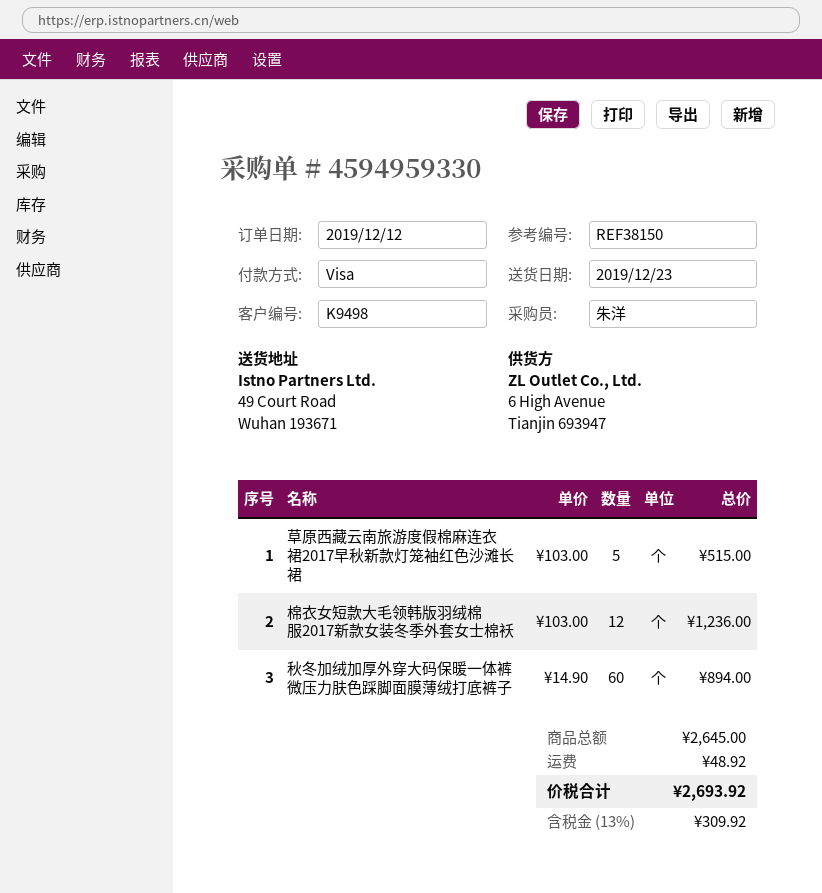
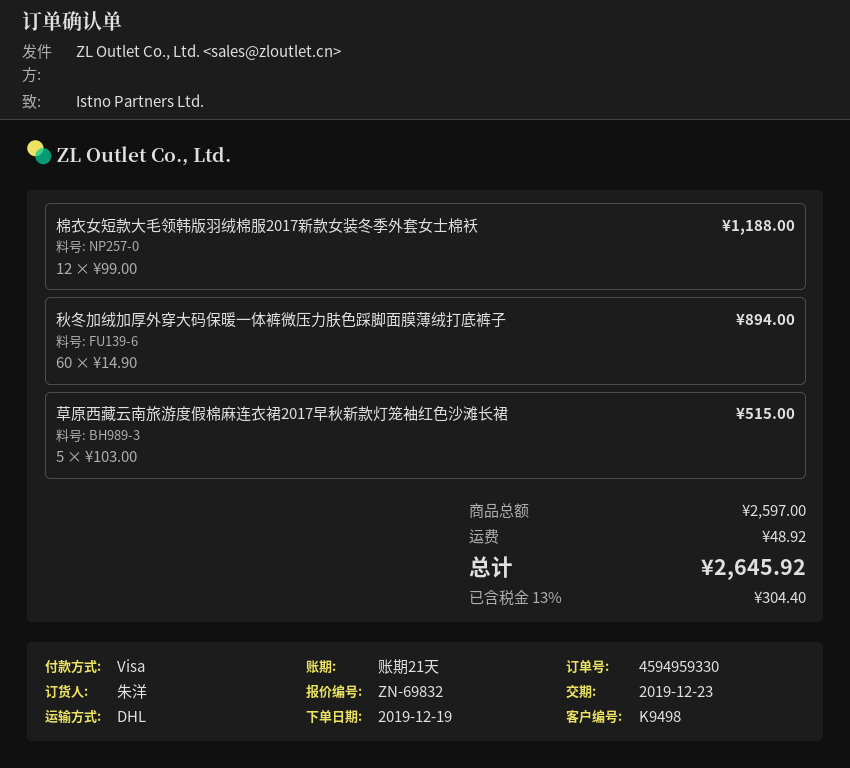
order date: 2019-12-12 -> 2019-12-19
棉衣女短款大毛领韩版羽绒棉服2017新款女装冬季外套女士棉袄: 12 x 103.00 = 1236.00 -> 12 x 99.00 = 1188.00
subtotal: 2645.00 -> 2597.00
tax: 13% = 309.92 -> 13% = 304.40
total: 2693.92 -> 2645.92

